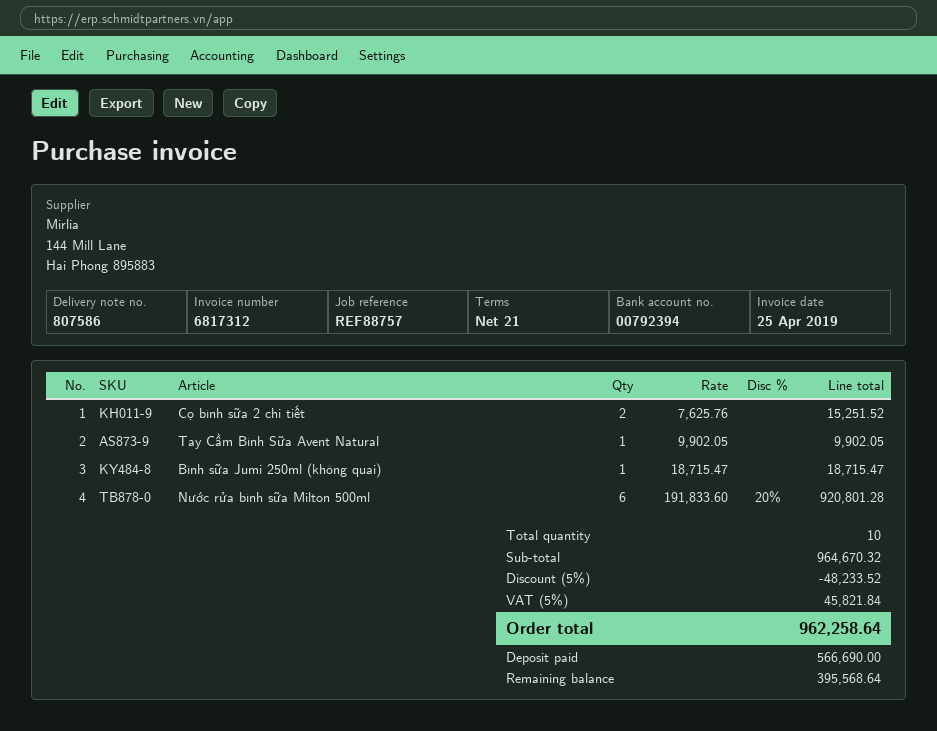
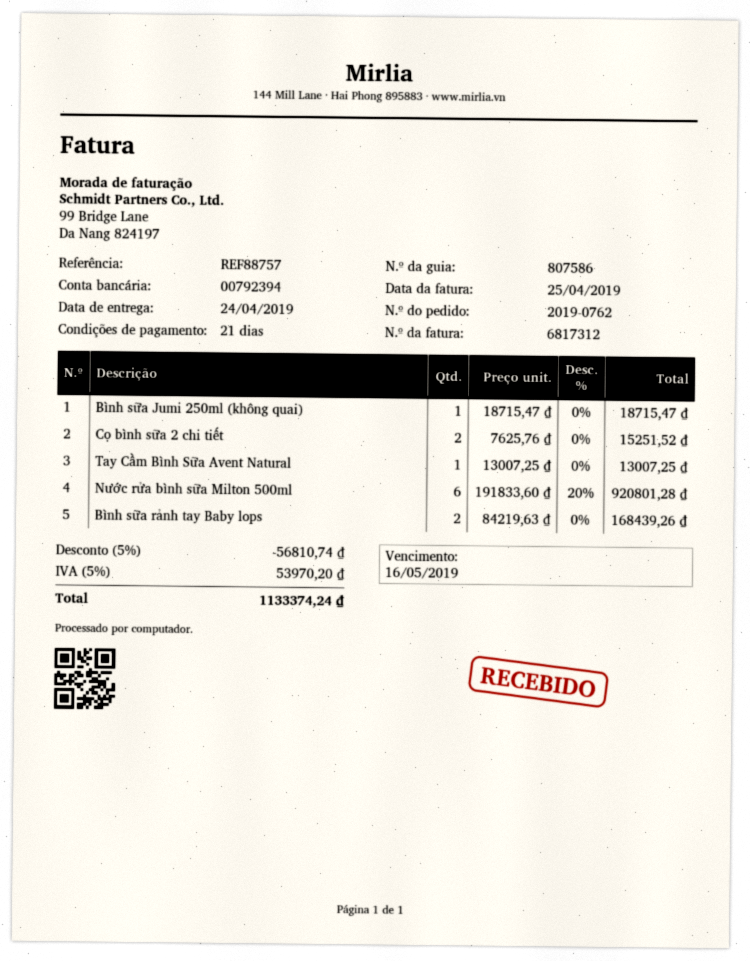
Tay Cầm Bình Sữa Avent Natural: 1 x 9902.05 = 9902.05 -> 1 x 13007.25 = 13007.25
Bình sữa rảnh tay Baby lops: none -> 2 x 84219.63 = 168439.26
discount: 5% = 48233.52 -> 5% = 56810.74
tax: 5% = 45821.84 -> 5% = 53970.20
total: 962258.64 -> 1133374.24

